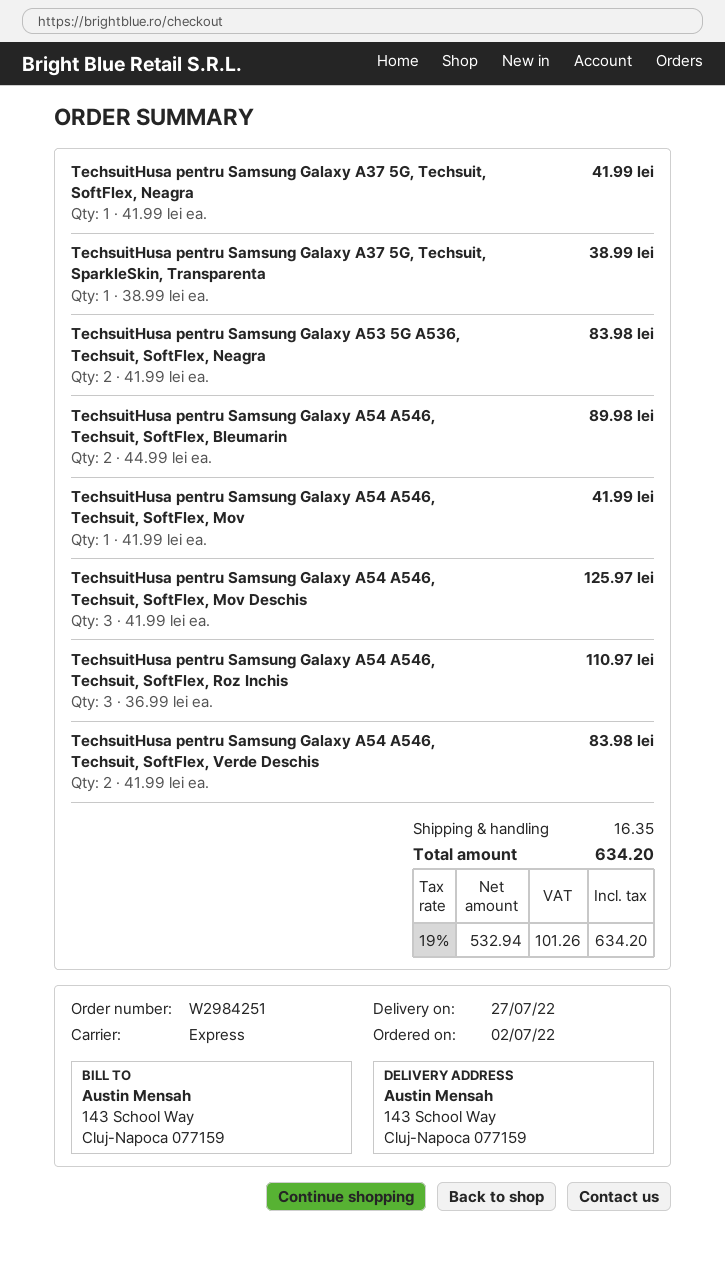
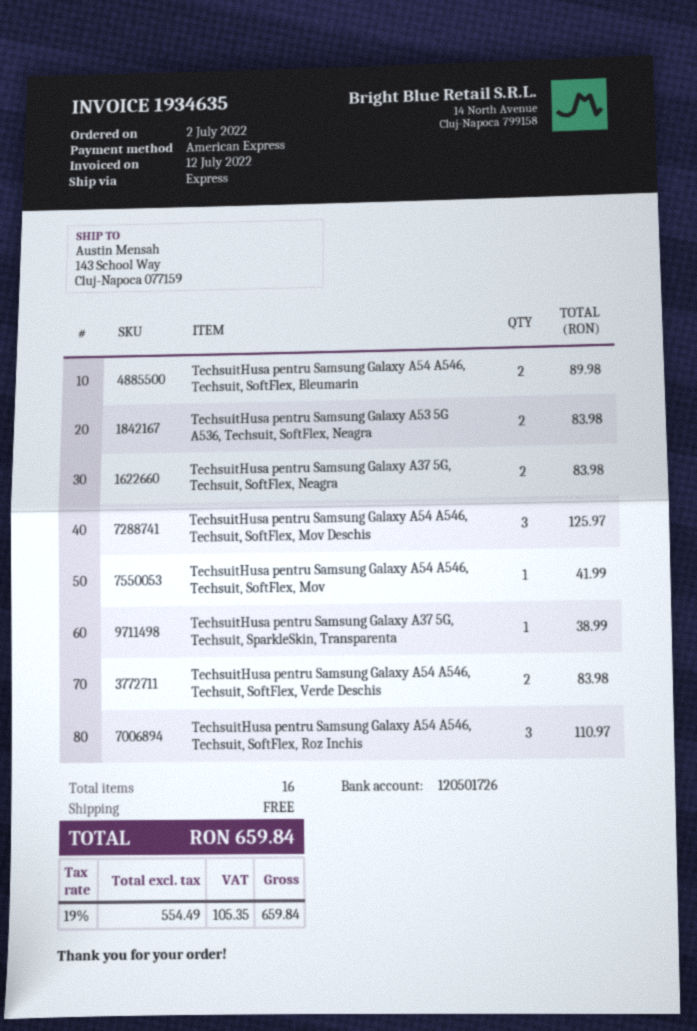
TechsuitHusa pentru Samsung Galaxy A37 5G, Techsuit, SoftFlex, Neagra: 1 for 41.99 -> 2 for 83.98
shipping: 16.35 -> 0.00
net: 532.94 -> 554.49
tax: 19% = 101.26 -> 19% = 105.35
total: 634.20 -> 659.84

